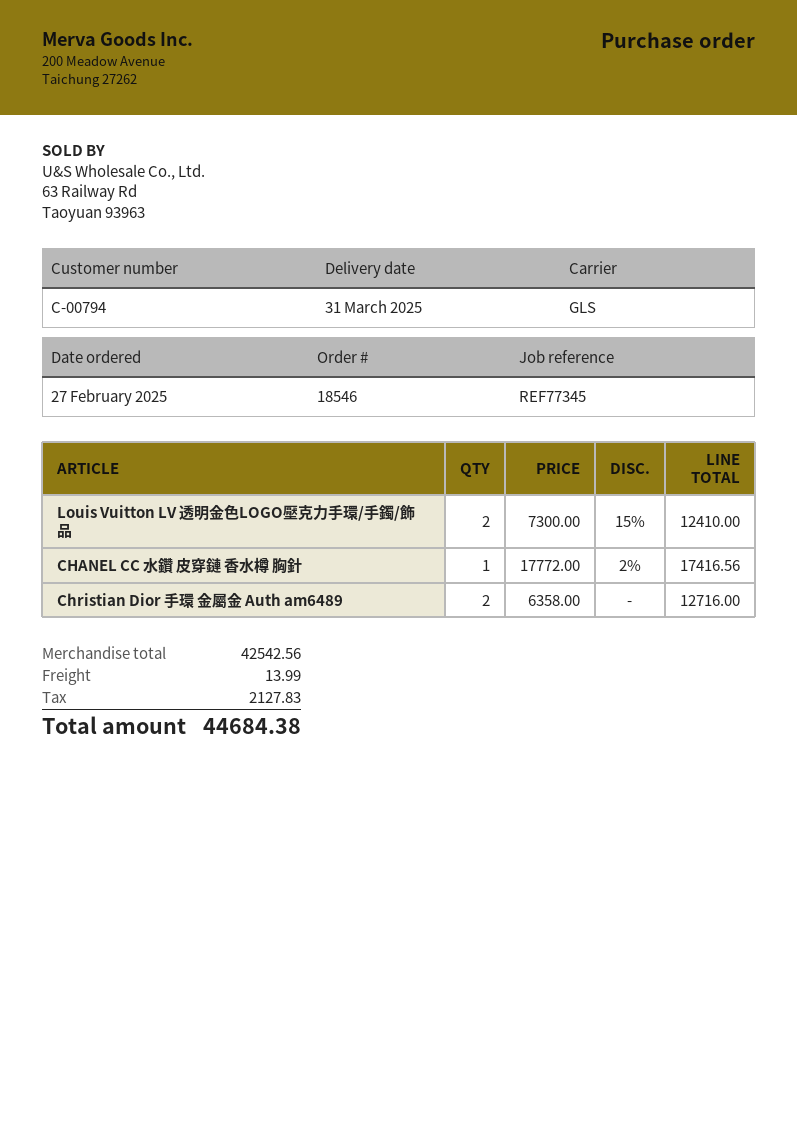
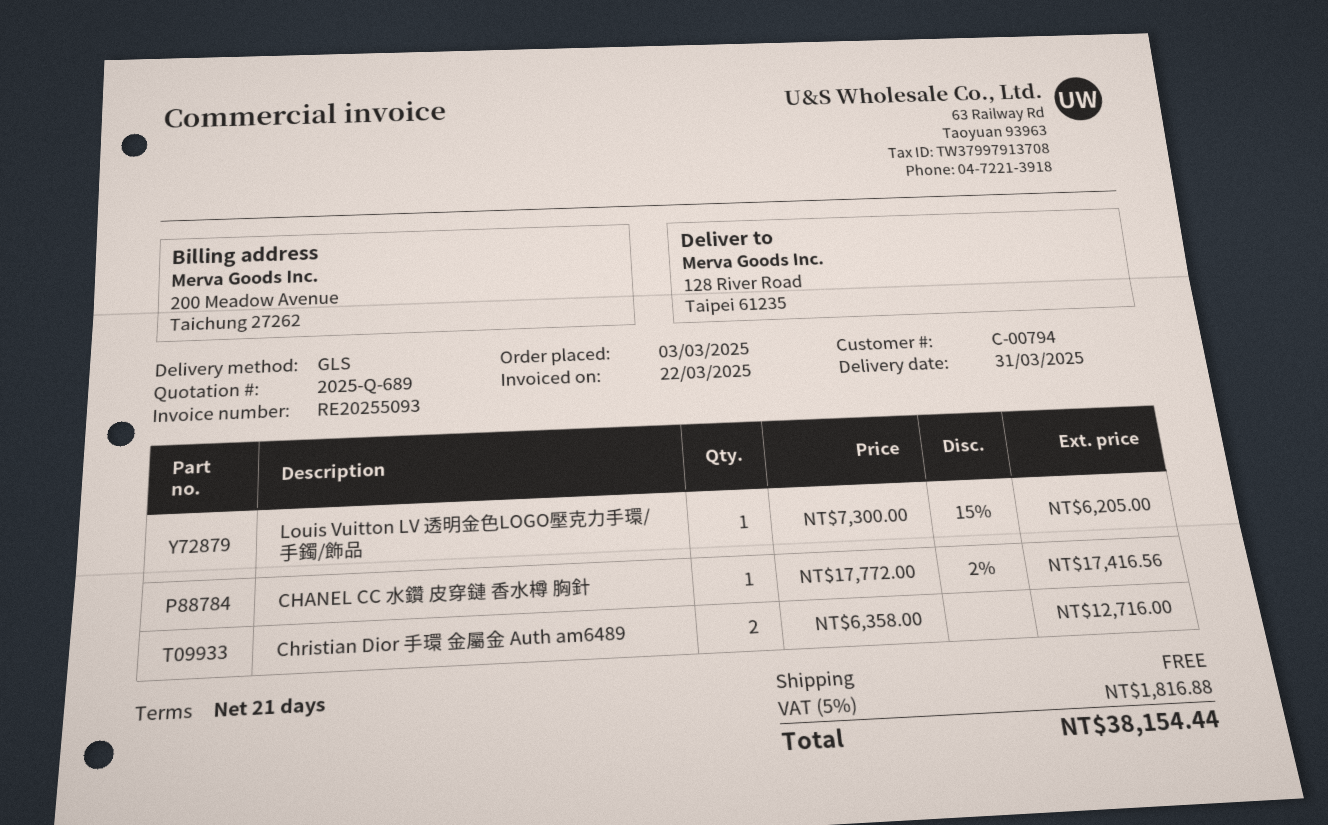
order date: 2025-02-27 -> 2025-03-03
Louis Vuitton LV 透明金色LOGO壓克力手環/手鐲/飾品: 2 x 7300.00 - 15% = 12410.00 -> 1 x 7300.00 - 15% = 6205.00
shipping: 13.99 -> 0.00
tax: 2127.83 -> 1816.88
total: 44684.38 -> 38154.44

